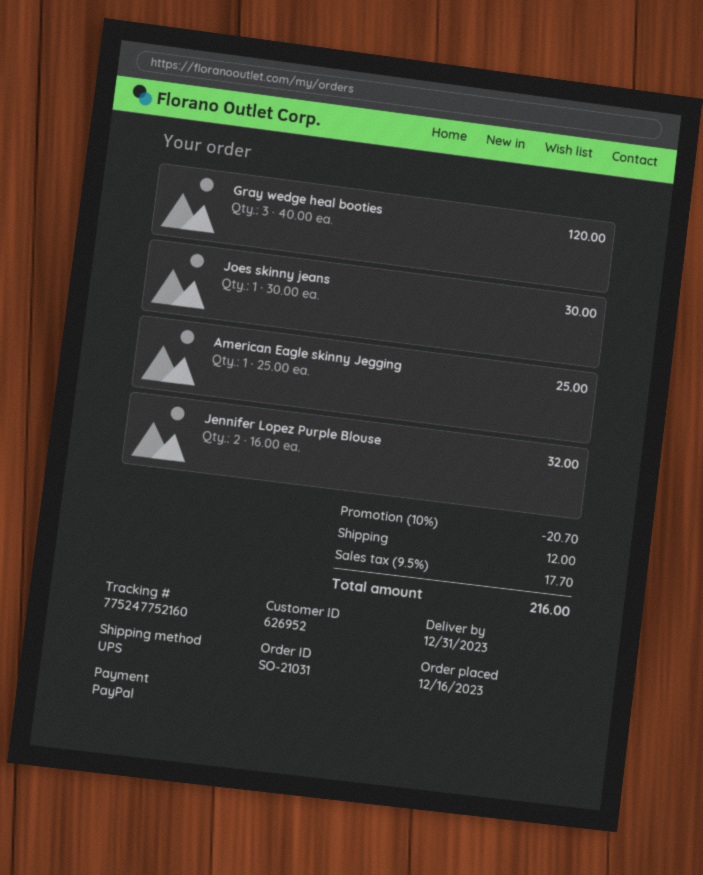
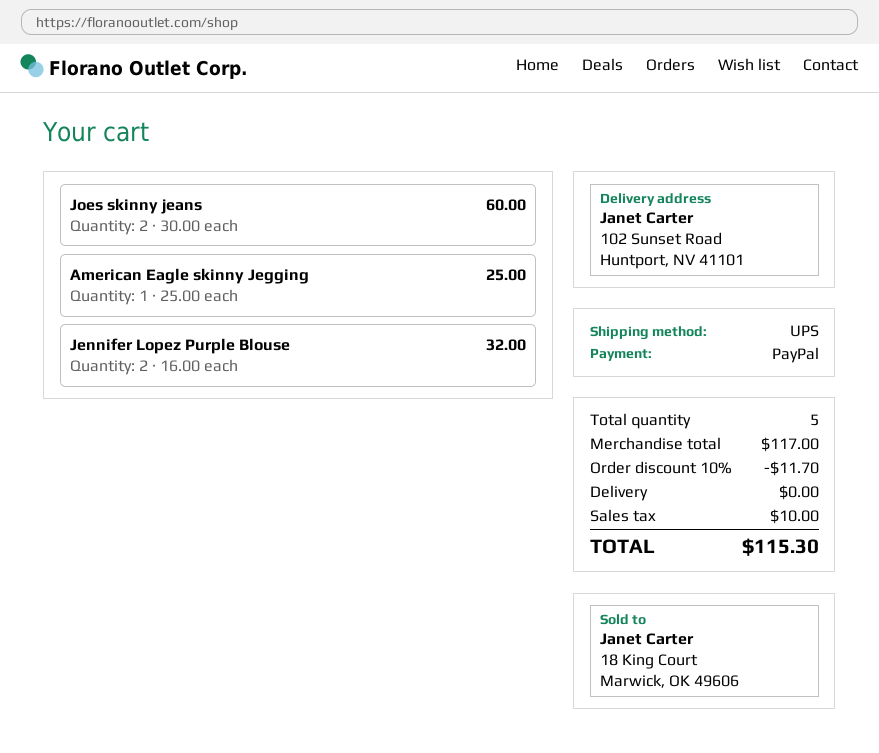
Gray wedge heal booties: 3 x 40.00 = 120.00 -> none
Joes skinny jeans: 1 x 30.00 = 30.00 -> 2 x 30.00 = 60.00
discount: 10% = 20.70 -> 10% = 11.70
shipping: 12.00 -> 0.00
tax: 17.70 -> 10.00
total: 216.00 -> 115.30

